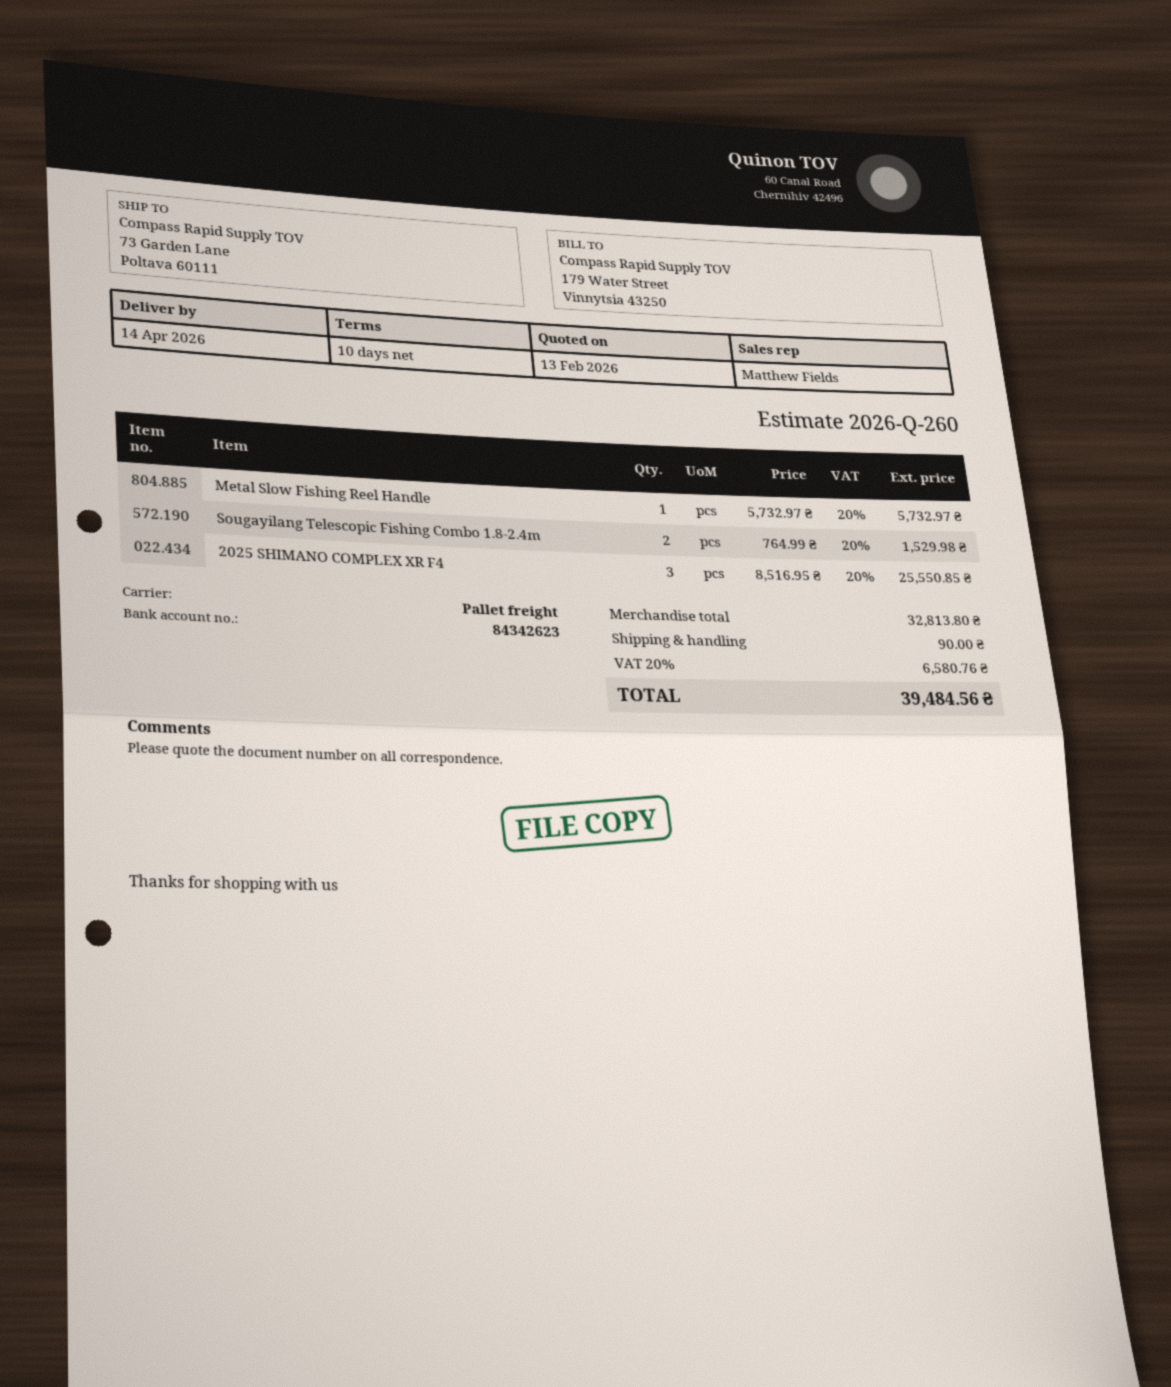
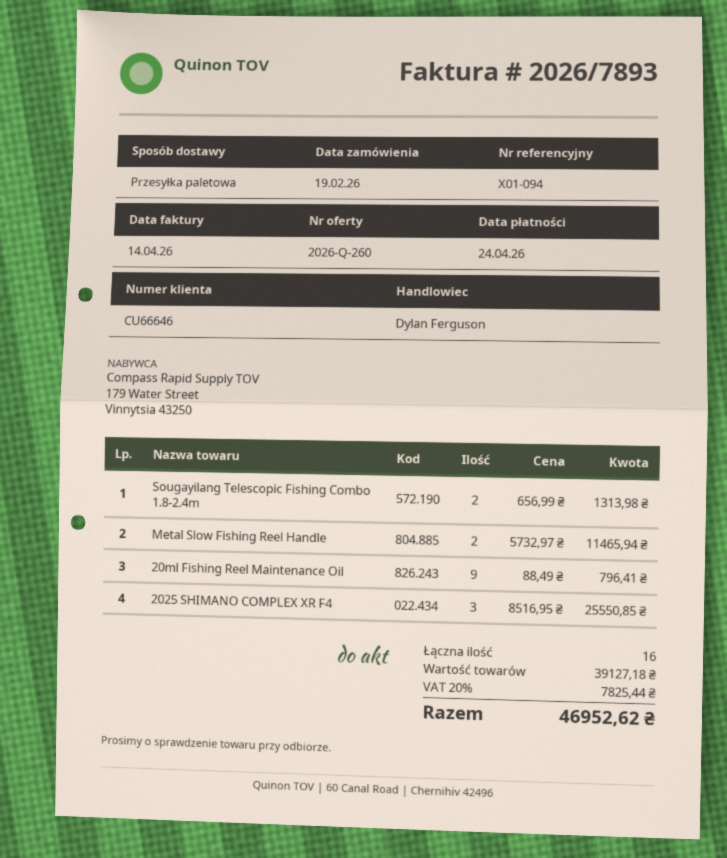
sales rep: Matthew Fields -> Dylan Ferguson
Metal Slow Fishing Reel Handle: 1 x 5732.97 = 5732.97 -> 2 x 5732.97 = 11465.94
Sougayilang Telescopic Fishing Combo 1.8-2.4m: 2 x 764.99 = 1529.98 -> 2 x 656.99 = 1313.98
20ml Fishing Reel Maintenance Oil: none -> 9 x 88.49 = 796.41
subtotal: 32813.80 -> 39127.18
shipping: 90.00 -> none
tax: 20% = 6580.76 -> 20% = 7825.44
total: 39484.56 -> 46952.62

